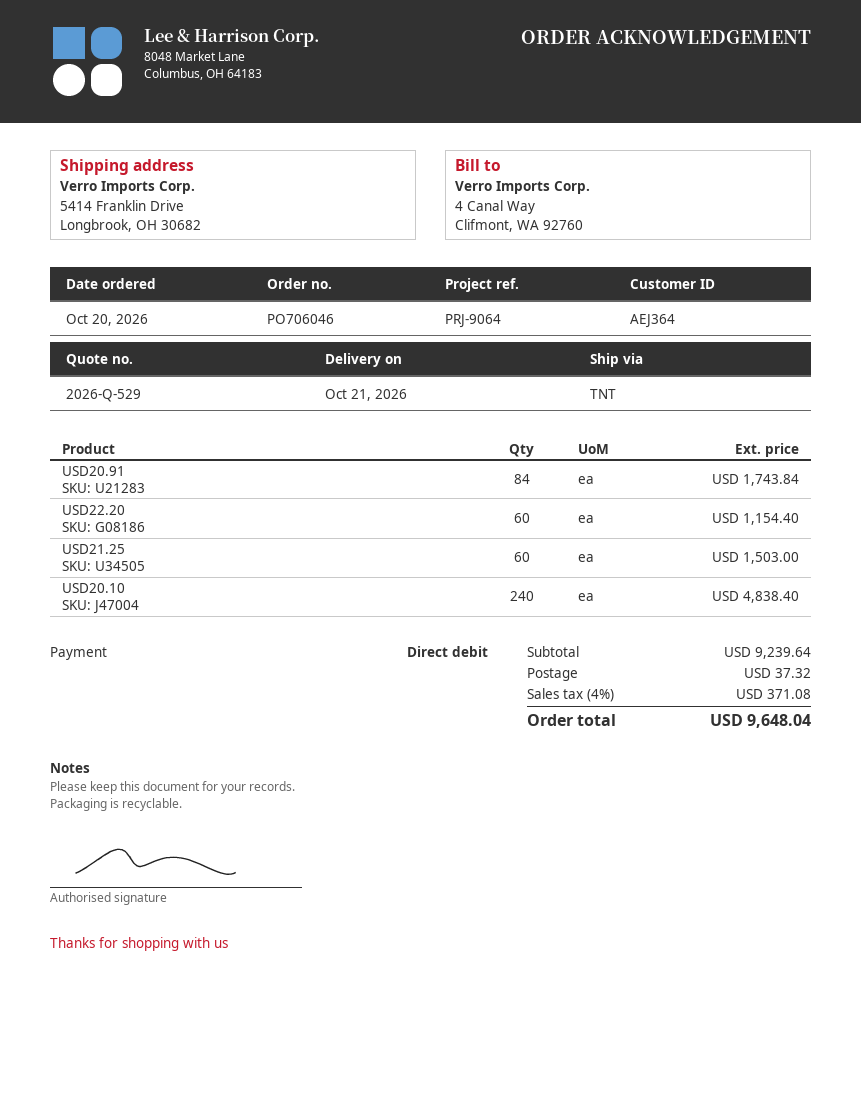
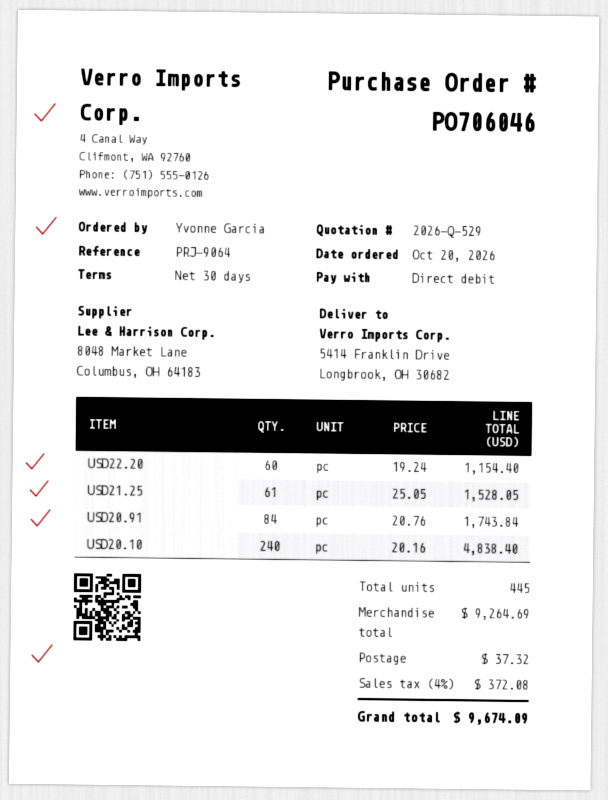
USD21.25: 60 for 1503.00 -> 61 for 1528.05
subtotal: 9239.64 -> 9264.69
tax: 4% = 371.08 -> 4% = 372.08
total: 9648.04 -> 9674.09

